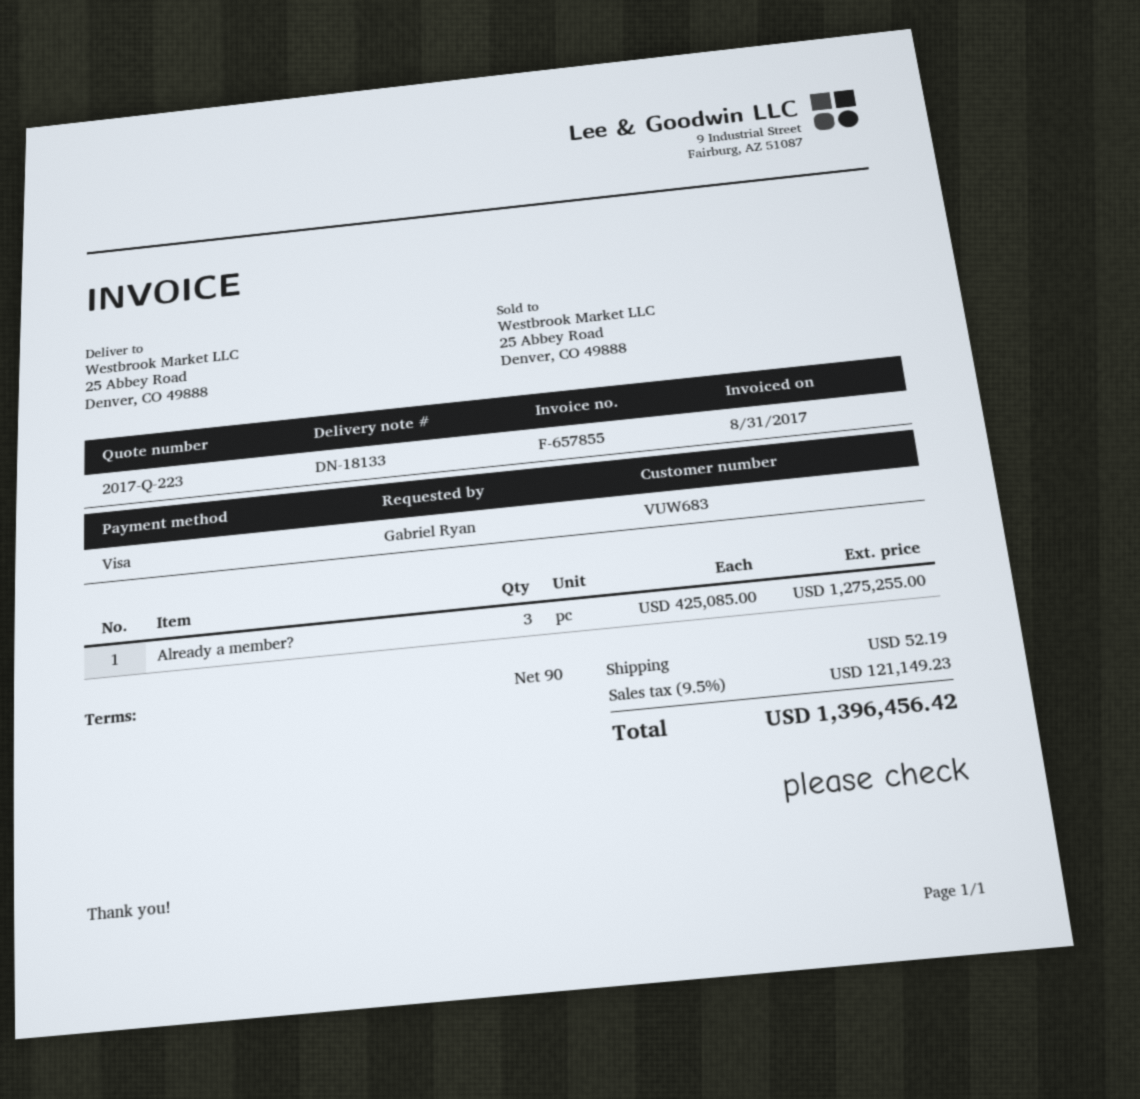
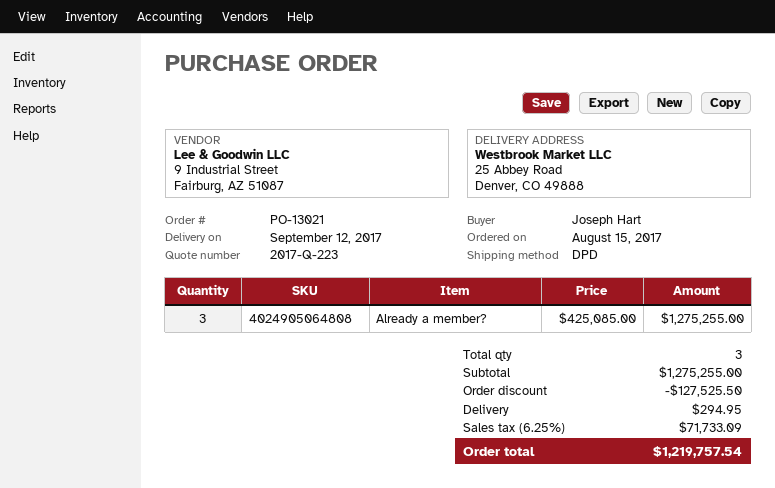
ordered by: Gabriel Ryan -> Joseph Hart
discount: none -> 127525.50
shipping: 52.19 -> 294.95
tax: 9.5% = 121149.23 -> 6.25% = 71733.09
total: 1396456.42 -> 1219757.54

